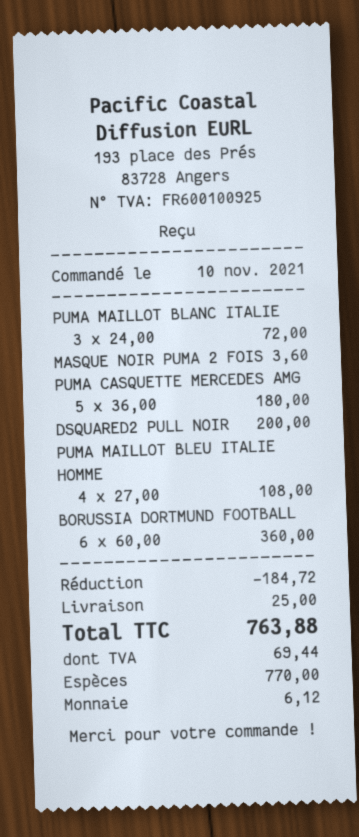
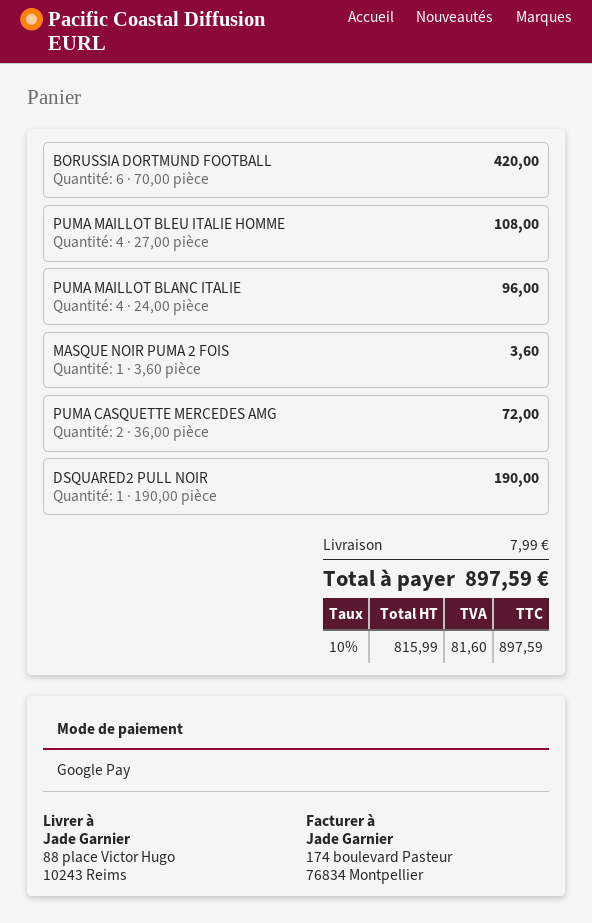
payment method: cash -> Google Pay
PUMA MAILLOT BLANC ITALIE: 3 x 24.00 = 72.00 -> 4 x 24.00 = 96.00
PUMA CASQUETTE MERCEDES AMG: 5 x 36.00 = 180.00 -> 2 x 36.00 = 72.00
DSQUARED2 PULL NOIR: 1 x 200.00 = 200.00 -> 1 x 190.00 = 190.00
BORUSSIA DORTMUND FOOTBALL: 6 x 60.00 = 360.00 -> 6 x 70.00 = 420.00
discount: 184.72 -> none
shipping: 25.00 -> 7.99
tax: 69.44 -> 81.60
total: 763.88 -> 897.59

